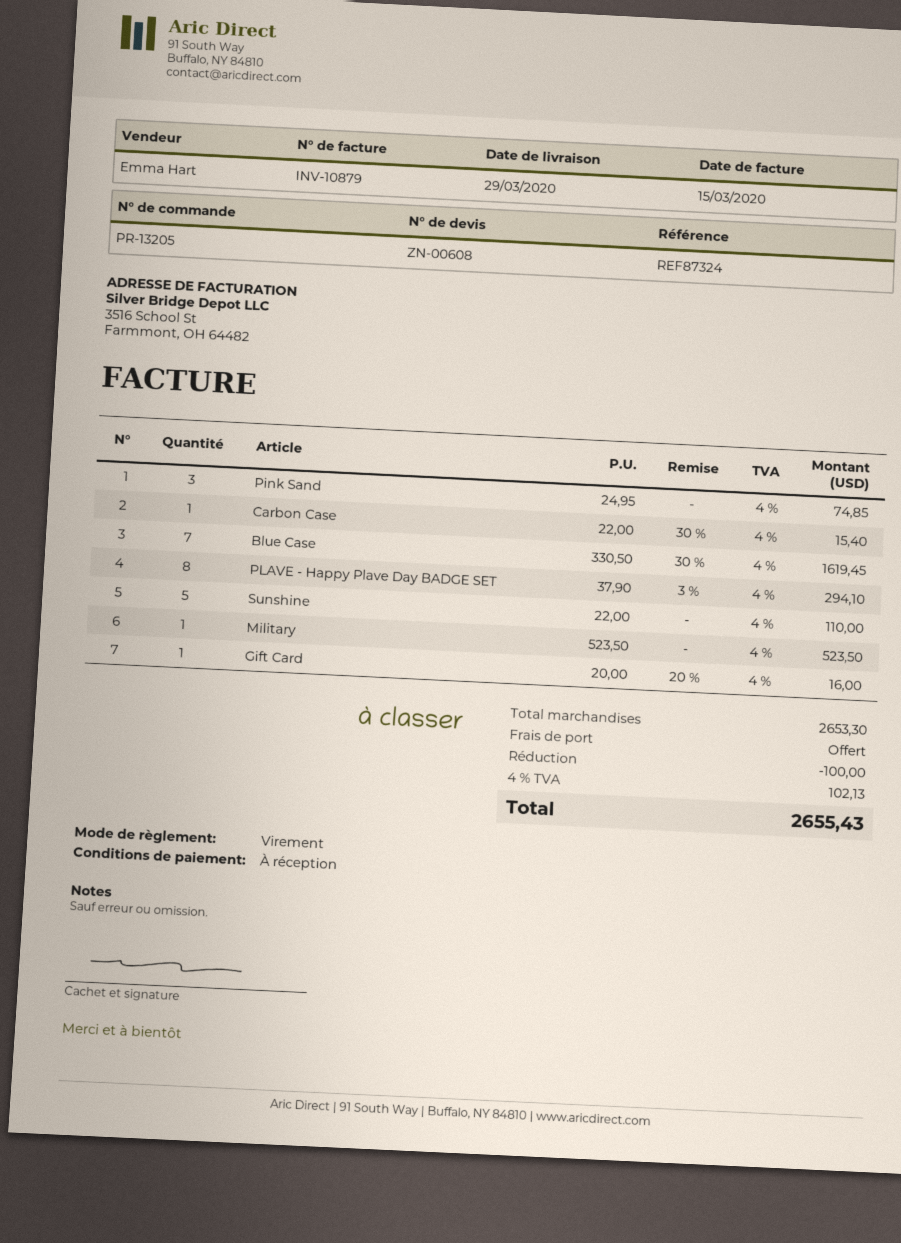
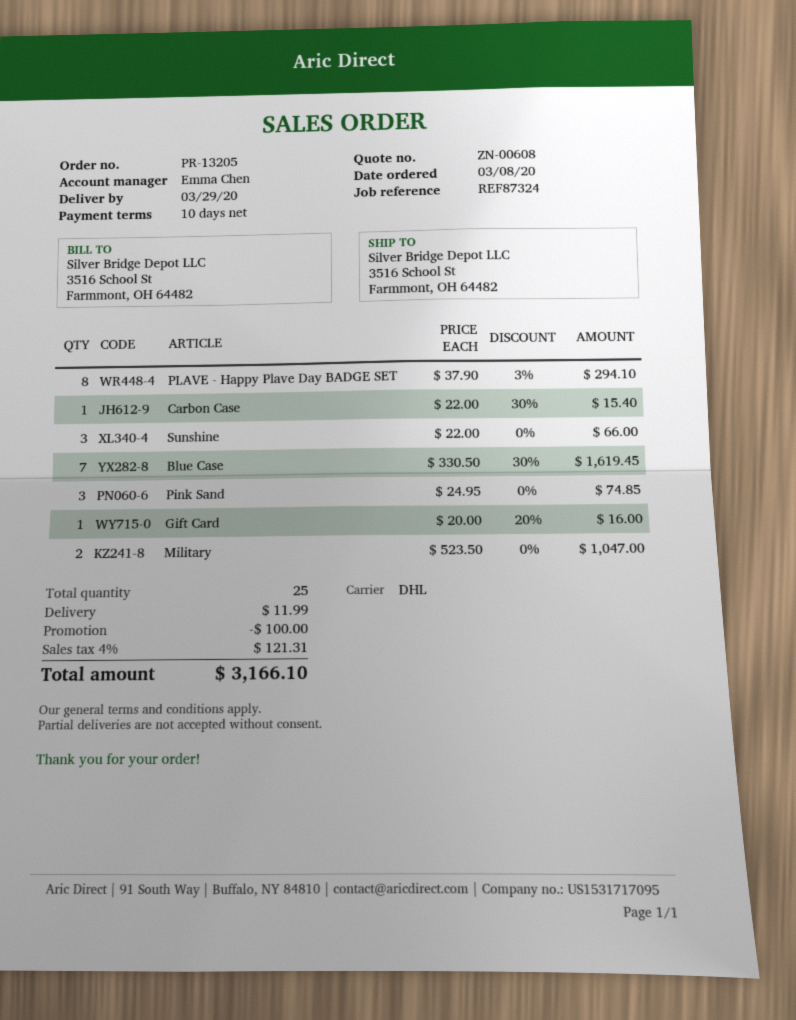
payment terms: on receipt -> 10 days
sales rep: Emma Hart -> Emma Chen
Sunshine: 5 x 22.00 = 110.00 -> 3 x 22.00 = 66.00
Military: 1 x 523.50 = 523.50 -> 2 x 523.50 = 1047.00
shipping: 0.00 -> 11.99
tax: 4% = 102.13 -> 4% = 121.31
total: 2655.43 -> 3166.10

